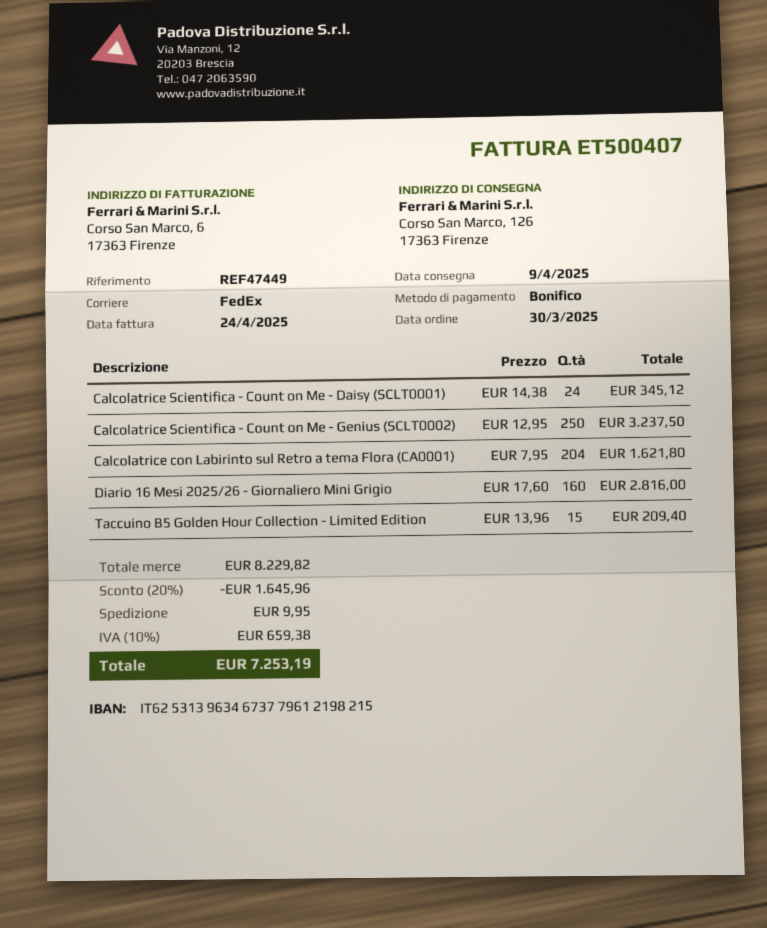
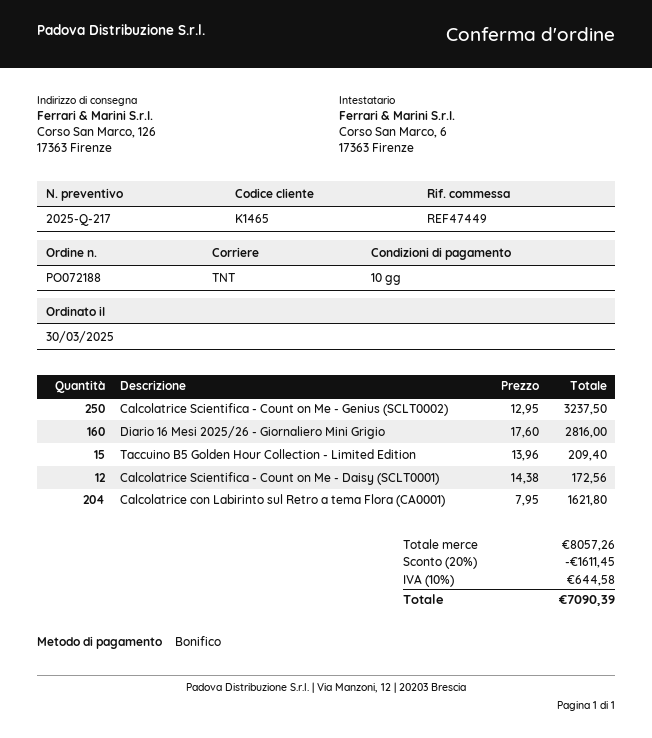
shipping method: FedEx -> TNT
Calcolatrice Scientifica - Count on Me - Daisy (SCLT0001): 24 x 14.38 = 345.12 -> 12 x 14.38 = 172.56
subtotal: 8229.82 -> 8057.26
discount: 20% = 1645.96 -> 20% = 1611.45
shipping: 9.95 -> none
tax: 10% = 659.38 -> 10% = 644.58
total: 7253.19 -> 7090.39

